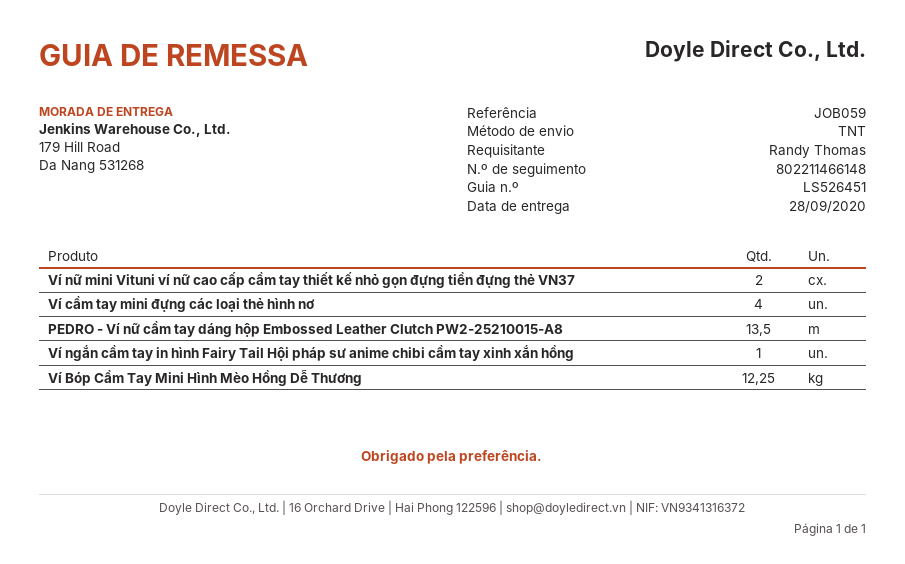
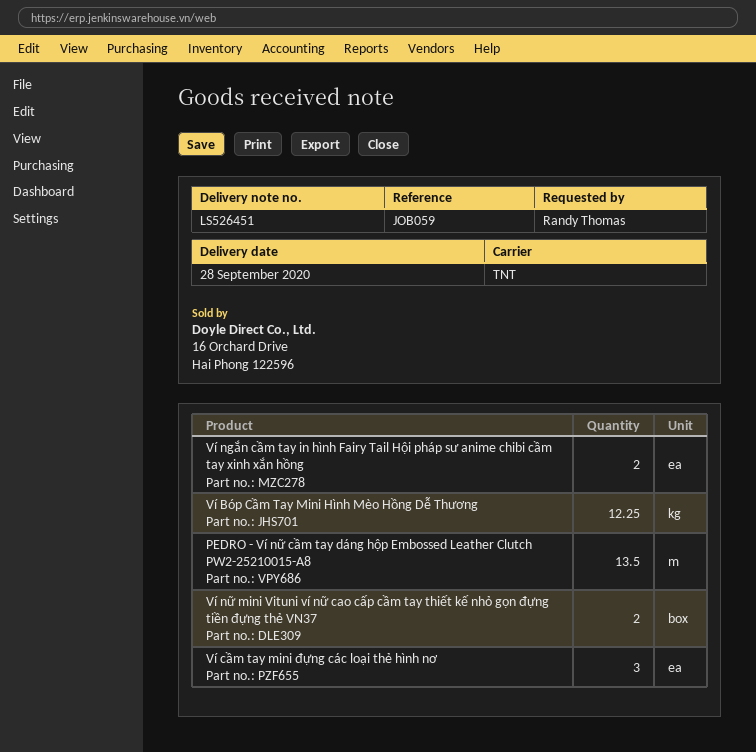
Ví cầm tay mini đựng các loại thẻ hình nơ: 4 -> 3
Ví ngắn cầm tay in hình Fairy Tail Hội pháp sư anime chibi cầm tay xinh xắn hồng: 1 -> 2

